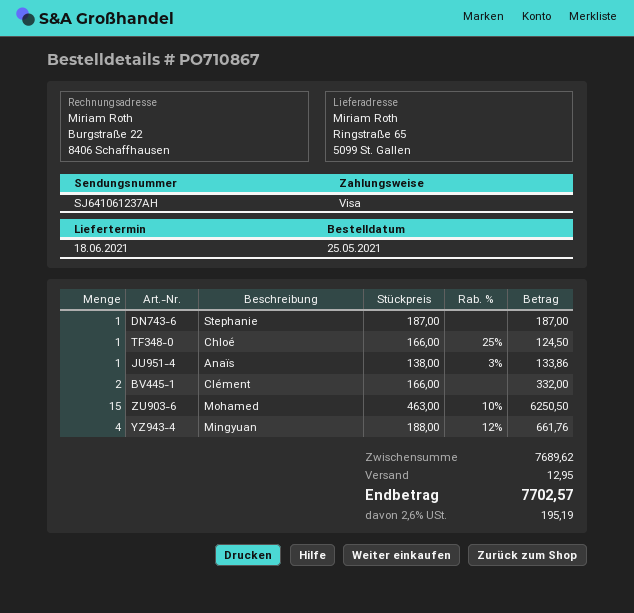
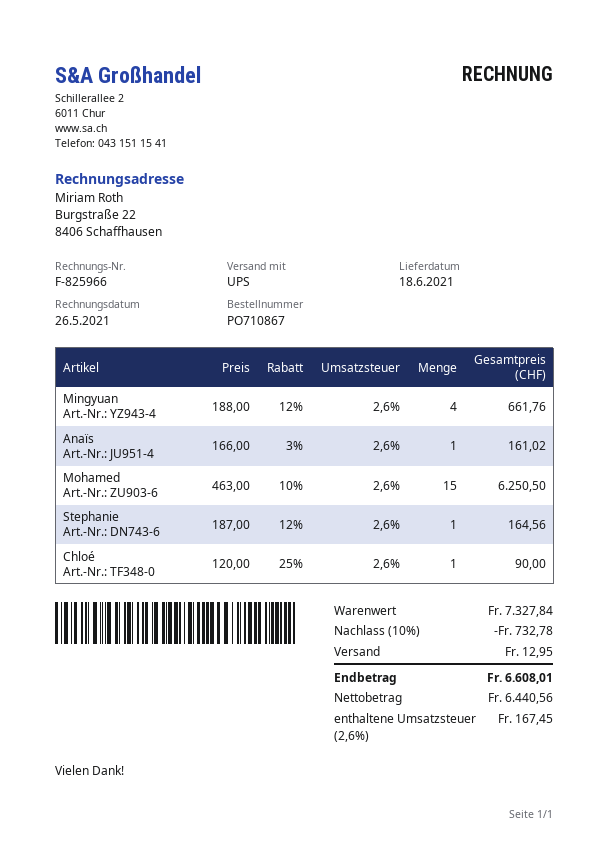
Stephanie: 1 x 187.00 = 187.00 -> 1 x 187.00 - 12% = 164.56
Chloé: 1 x 166.00 - 25% = 124.50 -> 1 x 120.00 - 25% = 90.00
Anaïs: 1 x 138.00 - 3% = 133.86 -> 1 x 166.00 - 3% = 161.02
Clément: 2 x 166.00 = 332.00 -> none
subtotal: 7689.62 -> 7327.84
discount: none -> 10% = 732.78
tax: 2.6% = 195.19 -> 2.6% = 167.45
total: 7702.57 -> 6608.01

